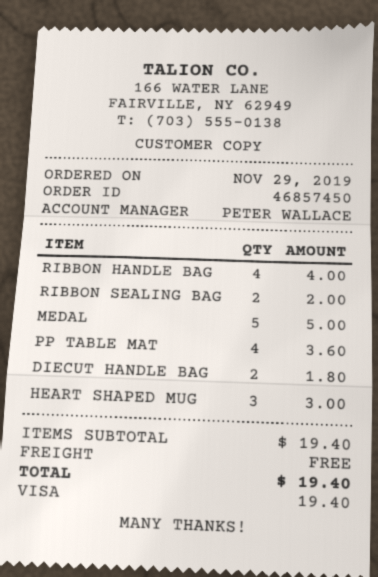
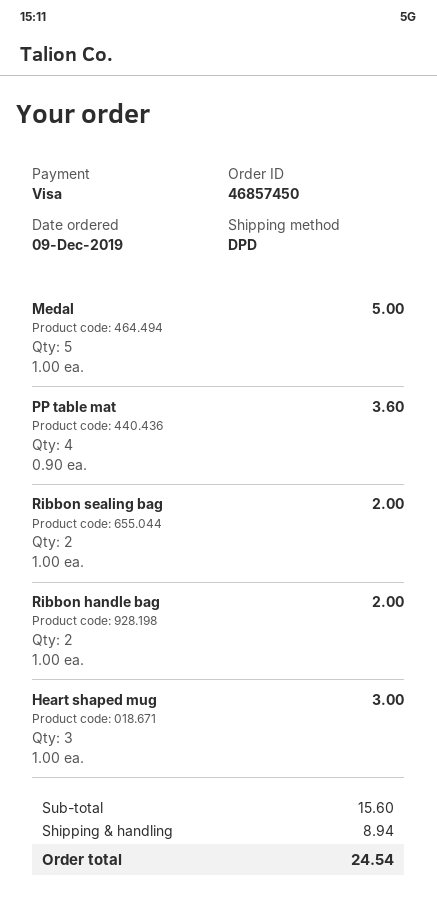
order date: 2019-11-29 -> 2019-12-09
RIBBON HANDLE BAG: 4 for 4.00 -> 2 for 2.00
DIECUT HANDLE BAG: 2 for 1.80 -> none
subtotal: 19.40 -> 15.60
shipping: 0.00 -> 8.94
total: 19.40 -> 24.54

